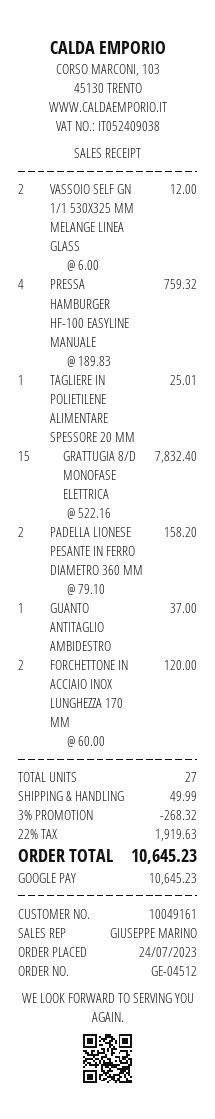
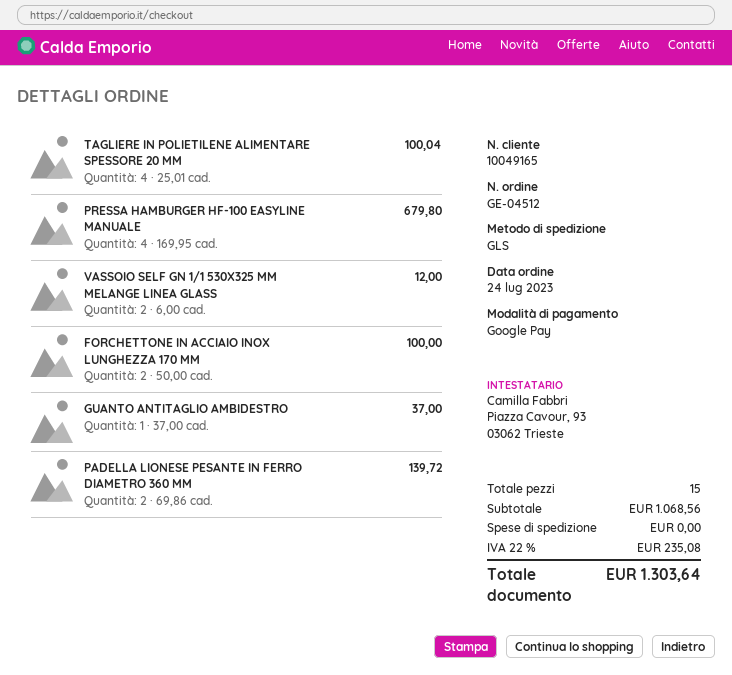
customer number: 10049161 -> 10049165
PRESSA HAMBURGER HF-100 EASYLINE MANUALE: 4 x 189.83 = 759.32 -> 4 x 169.95 = 679.80
TAGLIERE IN POLIETILENE ALIMENTARE SPESSORE 20 MM: 1 x 25.01 = 25.01 -> 4 x 25.01 = 100.04
GRATTUGIA 8/D MONOFASE ELETTRICA: 15 x 522.16 = 7832.40 -> none
PADELLA LIONESE PESANTE IN FERRO DIAMETRO 360 MM: 2 x 79.10 = 158.20 -> 2 x 69.86 = 139.72
FORCHETTONE IN ACCIAIO INOX LUNGHEZZA 170 MM: 2 x 60.00 = 120.00 -> 2 x 50.00 = 100.00
total quantity: 27 -> 15
discount: 3% = 268.32 -> none
shipping: 49.99 -> 0.00
tax: 22% = 1919.63 -> 22% = 235.08
total: 10645.23 -> 1303.64

